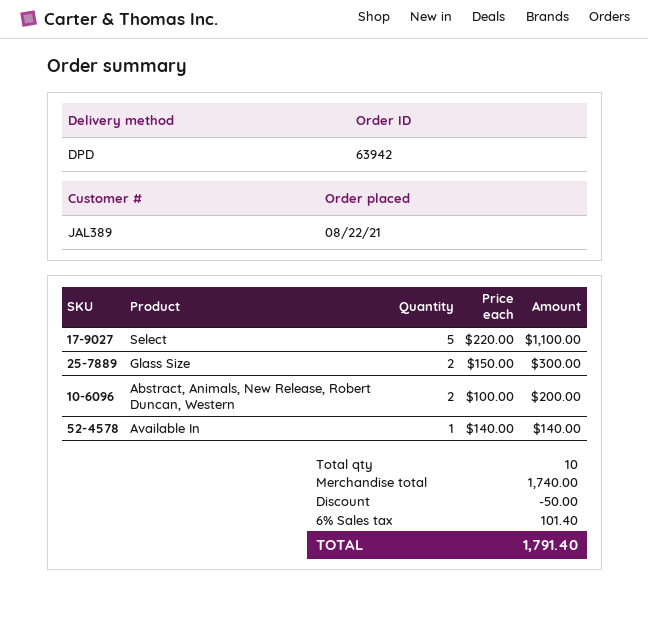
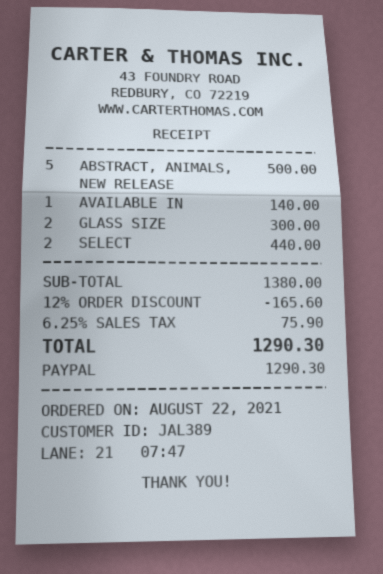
Select: 5 for 1100.00 -> 2 for 440.00
Abstract, Animals, New Release, Robert Duncan, Western: 2 for 200.00 -> 5 for 500.00
subtotal: 1740.00 -> 1380.00
discount: 50.00 -> 165.60
tax: 6% = 101.40 -> 6.25% = 75.90
total: 1791.40 -> 1290.30

